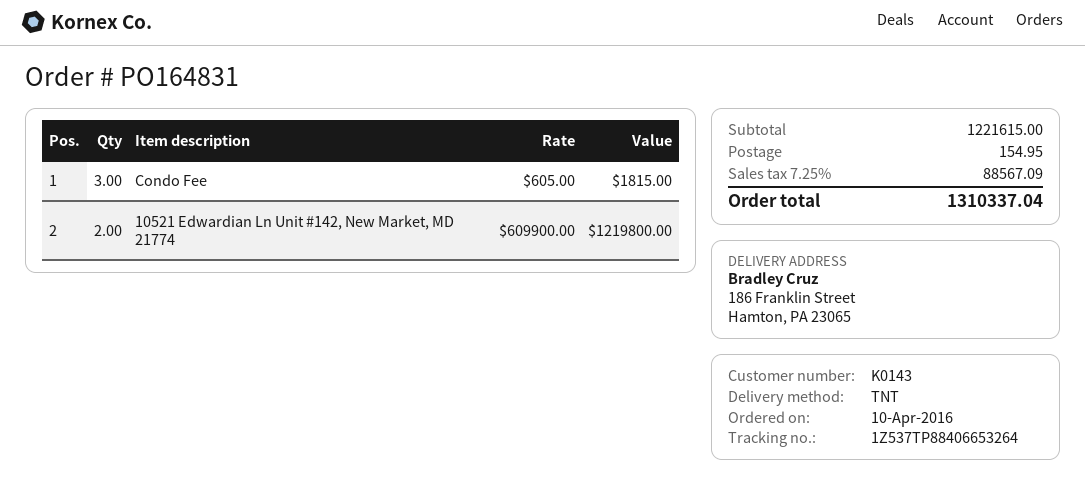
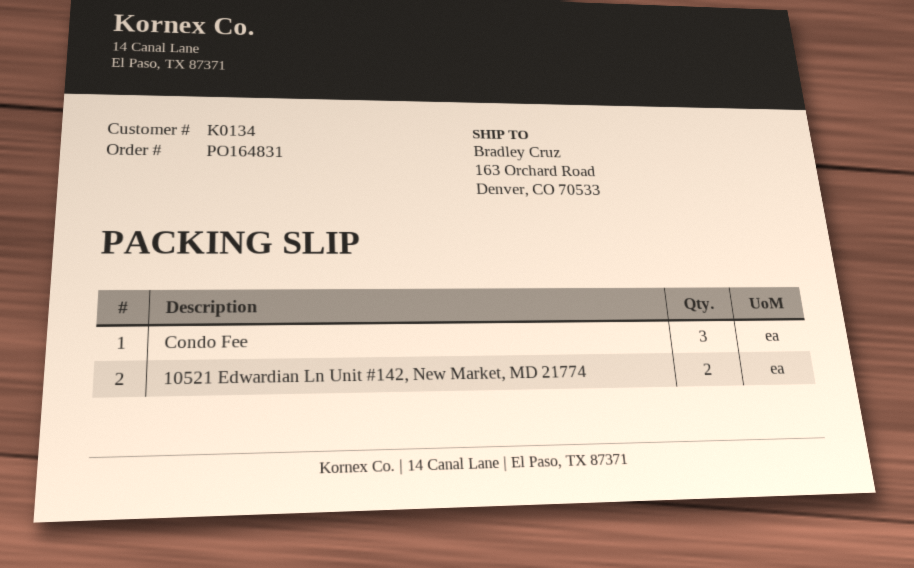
customer number: K0143 -> K0134
ship to: 186 Franklin Street, Hamton, PA 23065 -> 163 Orchard Road, Denver, CO 70533

